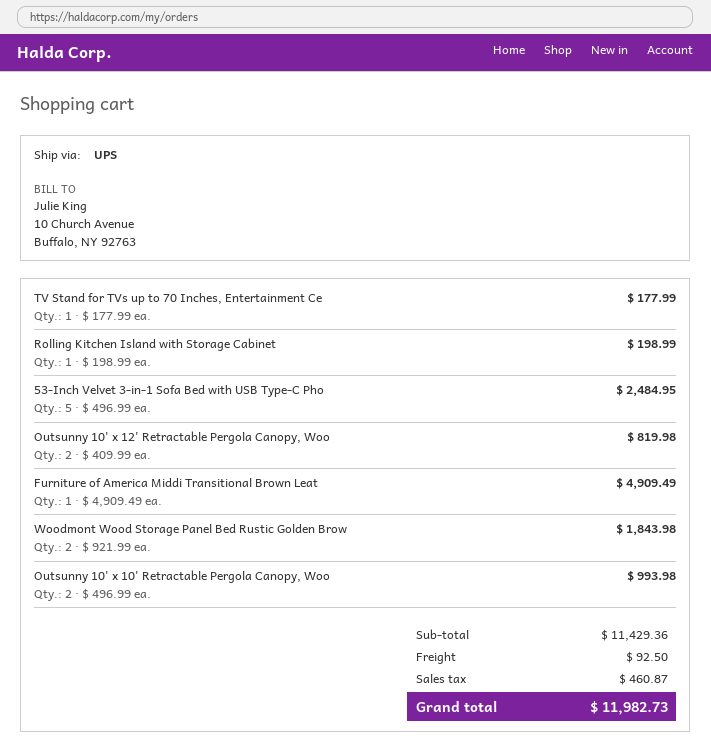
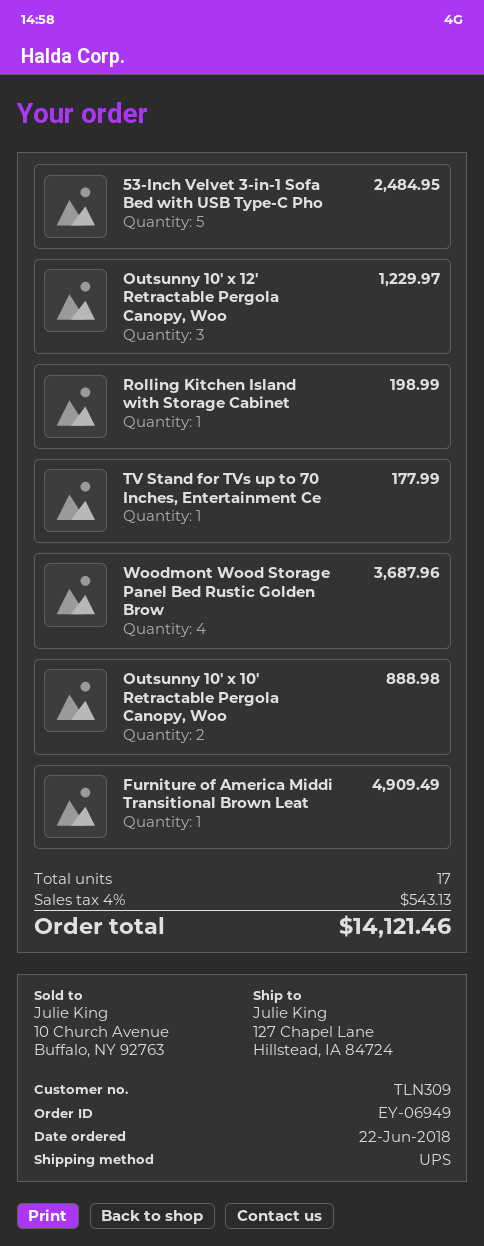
Outsunny 10' x 12' Retractable Pergola Canopy, Woo: 2 for 819.98 -> 3 for 1229.97
Woodmont Wood Storage Panel Bed Rustic Golden Brow: 2 for 1843.98 -> 4 for 3687.96
Outsunny 10' x 10' Retractable Pergola Canopy, Woo: 2 for 993.98 -> 2 for 888.98
shipping: 92.50 -> none
tax: 460.87 -> 543.13
total: 11982.73 -> 14121.46

